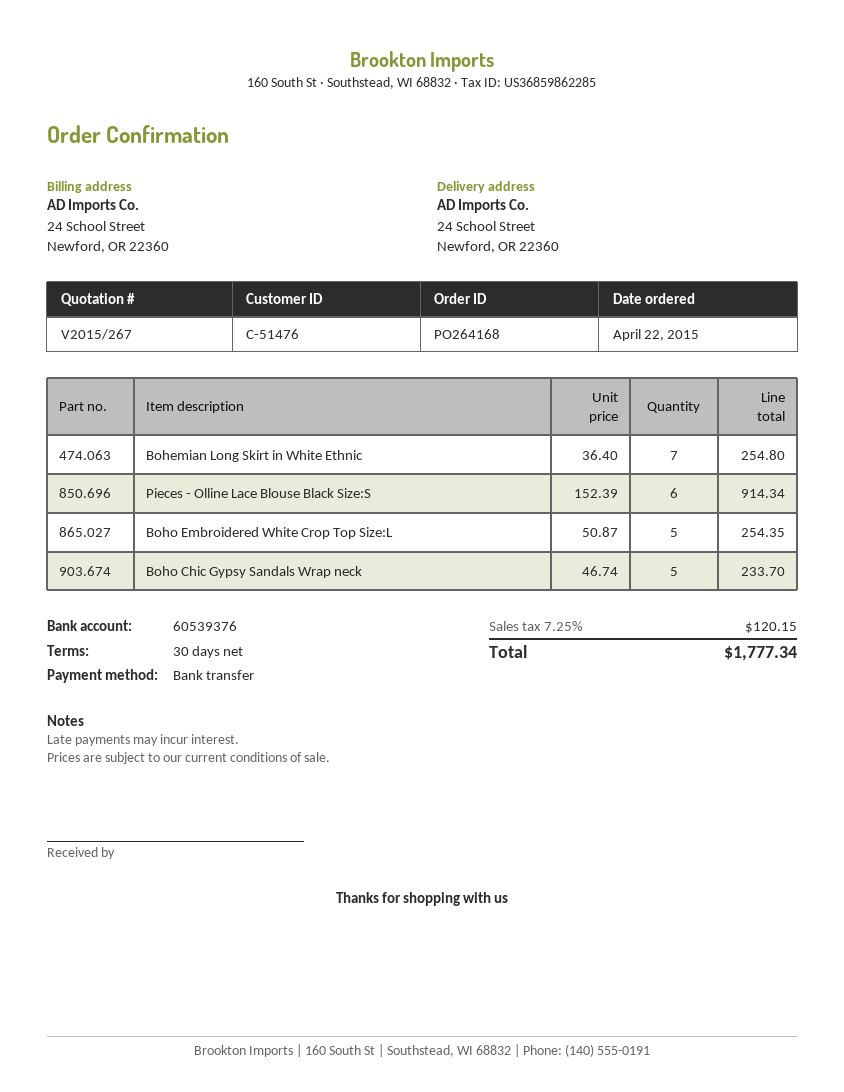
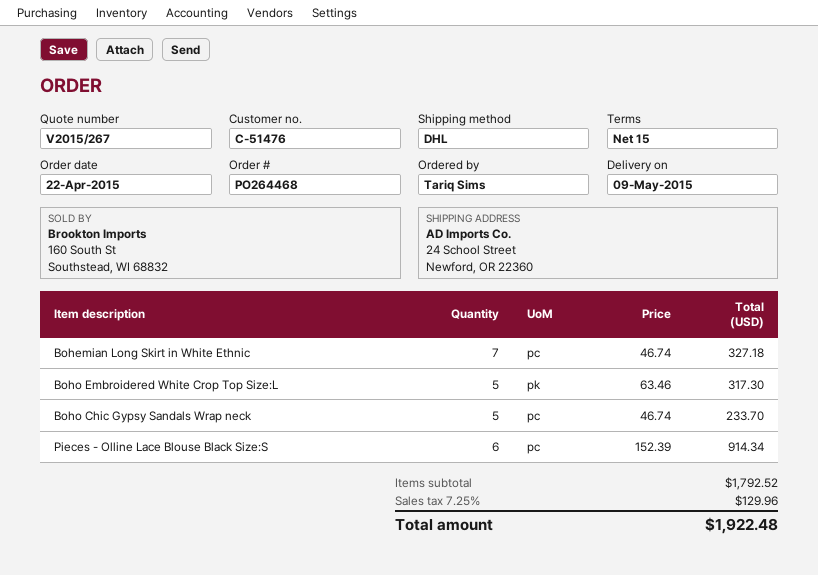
order number: PO264168 -> PO264468
payment terms: 30 days -> 15 days
Bohemian Long Skirt in White Ethnic: 7 x 36.40 = 254.80 -> 7 x 46.74 = 327.18
Boho Embroidered White Crop Top Size:L: 5 x 50.87 = 254.35 -> 5 x 63.46 = 317.30
tax: 7.25% = 120.15 -> 7.25% = 129.96
total: 1777.34 -> 1922.48

